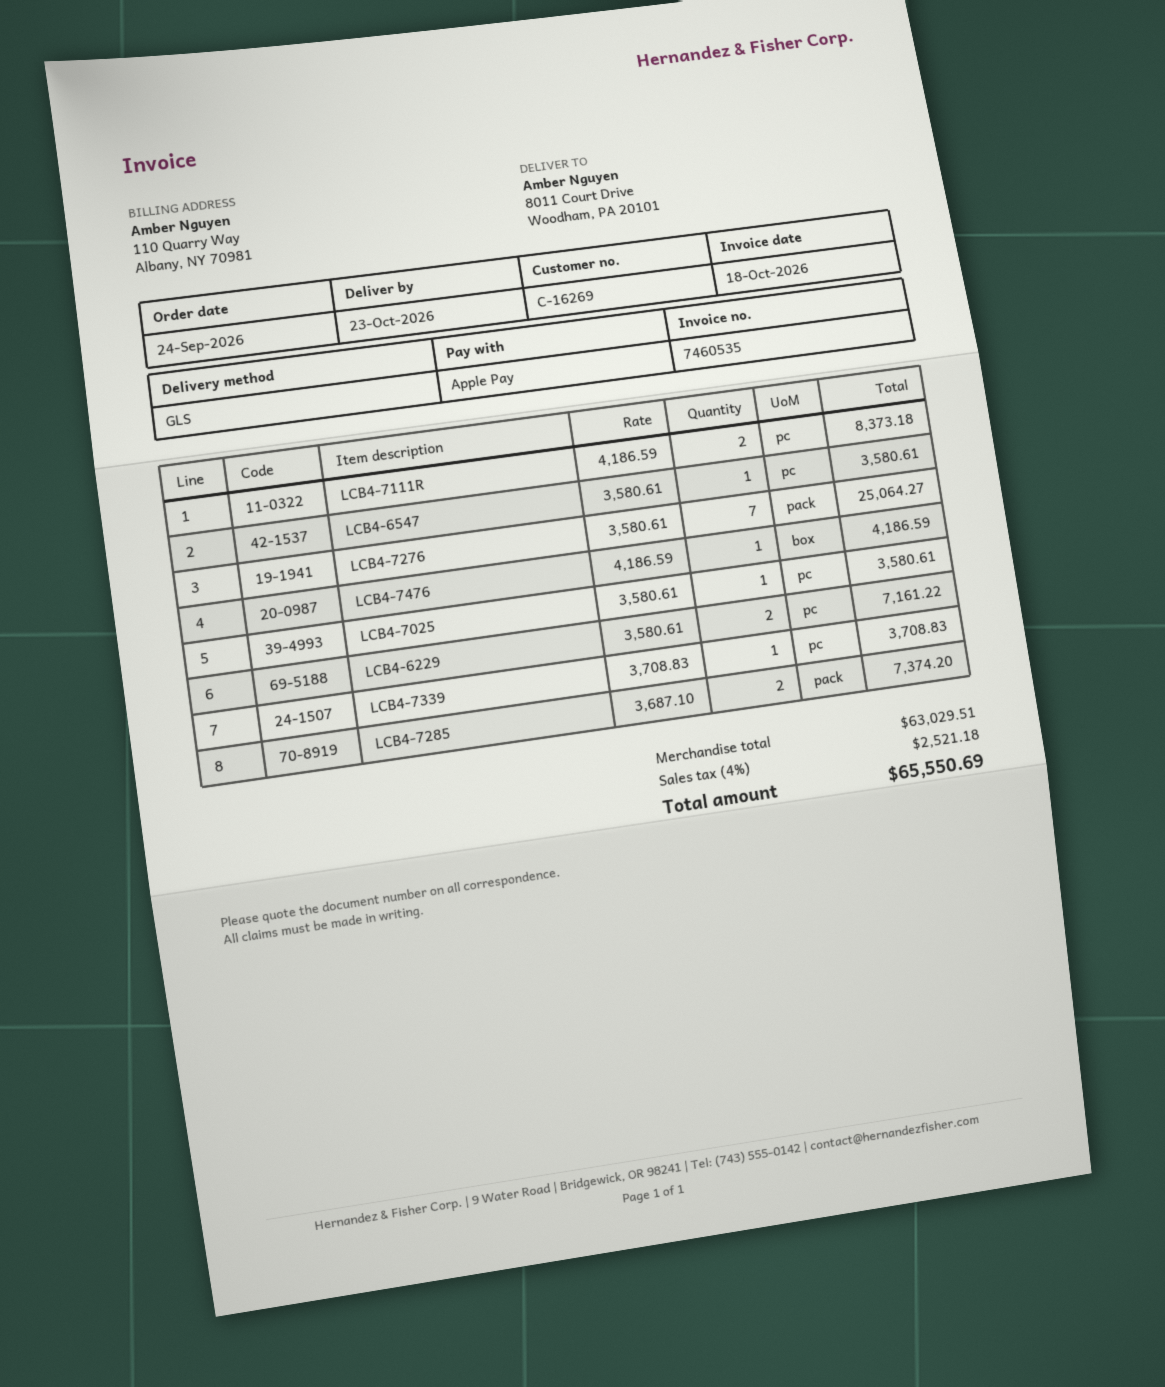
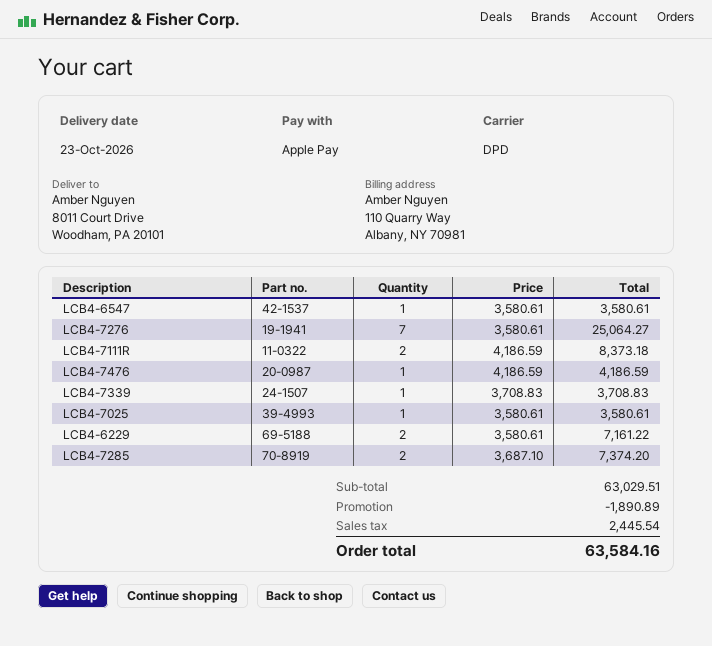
shipping method: GLS -> DPD
discount: none -> 1890.89
tax: 2521.18 -> 2445.54
total: 65550.69 -> 63584.16

